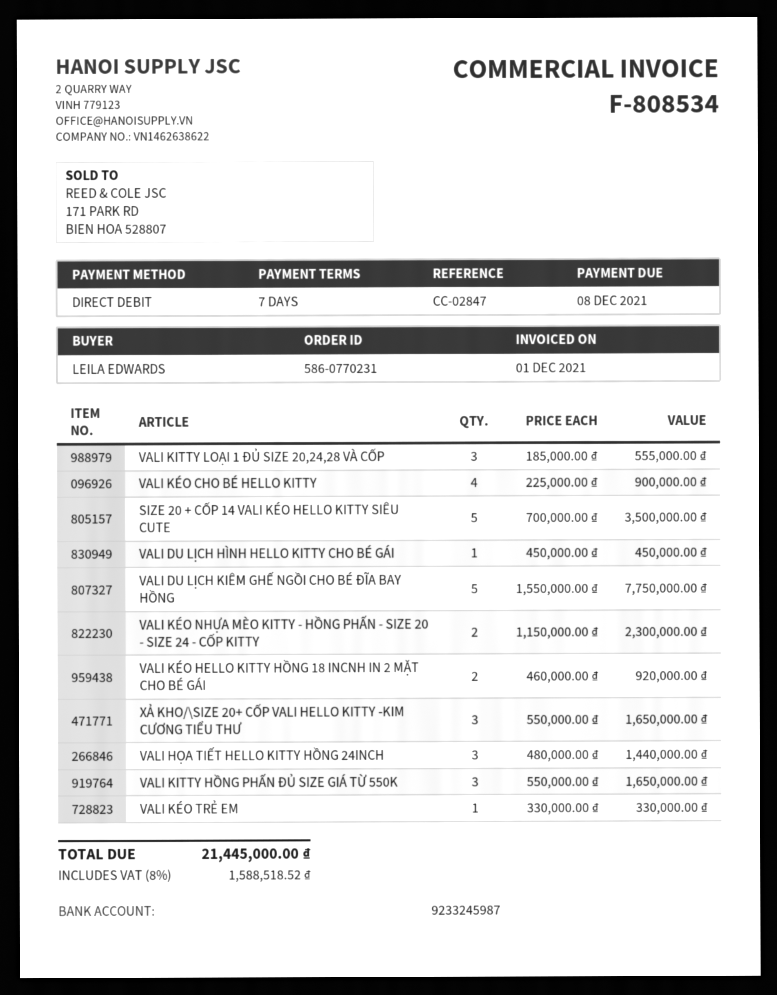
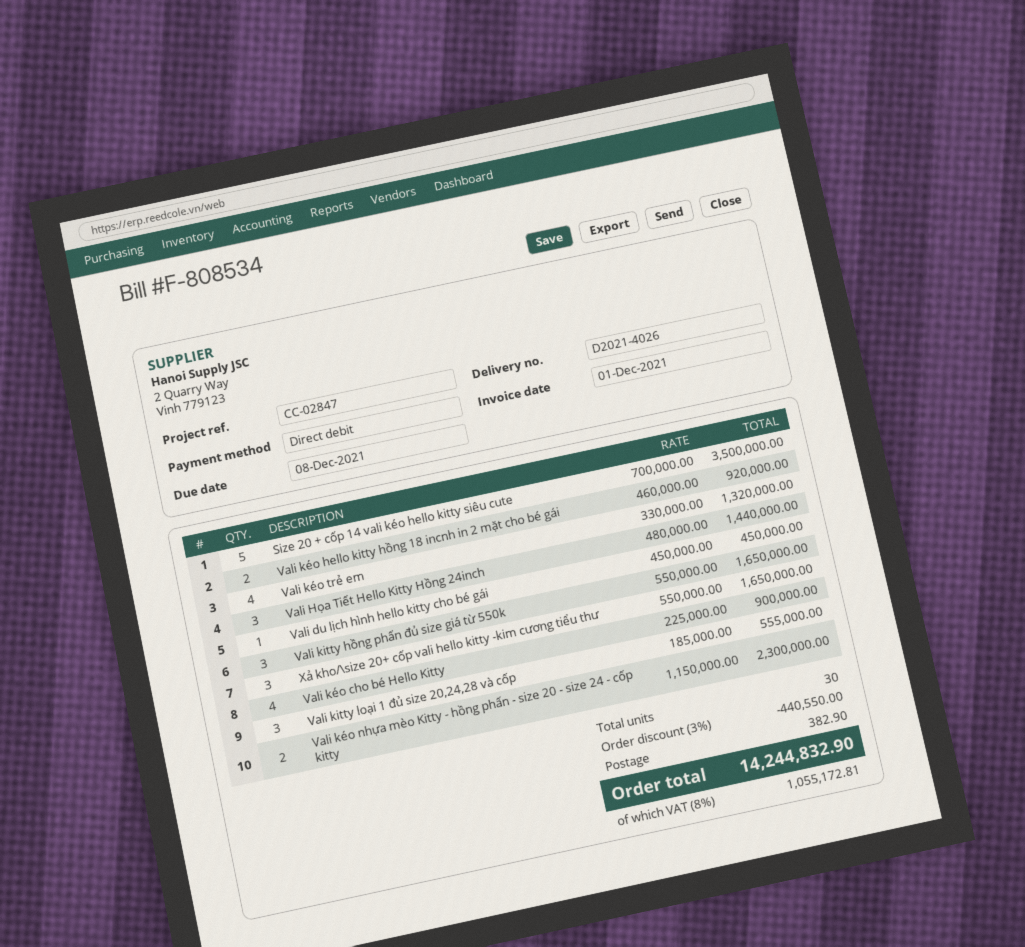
VALI DU LỊCH KIÊM GHẾ NGỒI CHO BÉ ĐĨA BAY HỒNG: 5 x 1550000.00 = 7750000.00 -> none
VALI KÉO TRẺ EM: 1 x 330000.00 = 330000.00 -> 4 x 330000.00 = 1320000.00
discount: none -> 3% = 440550.00
shipping: none -> 382.90
tax: 8% = 1588518.52 -> 8% = 1055172.81
total: 21445000.00 -> 14244832.90

